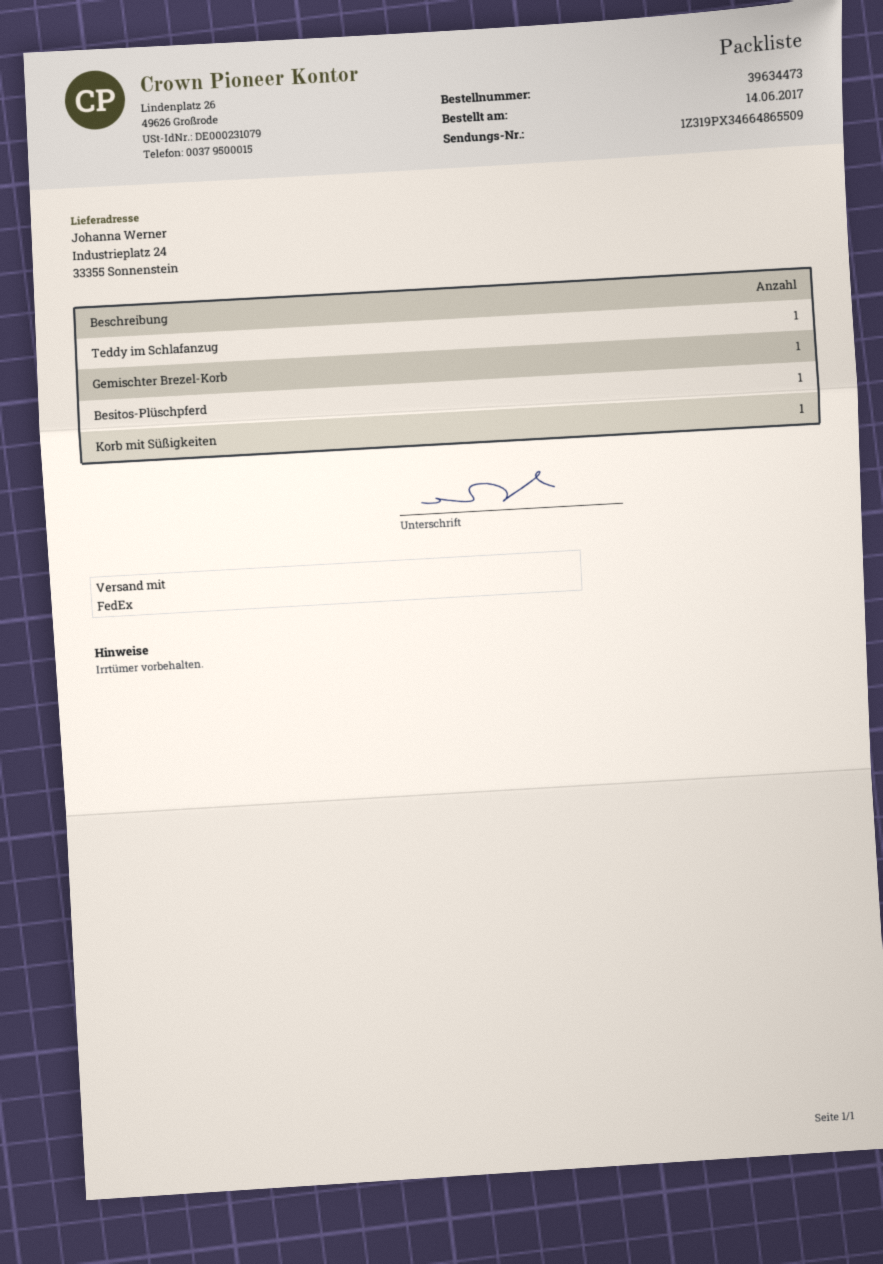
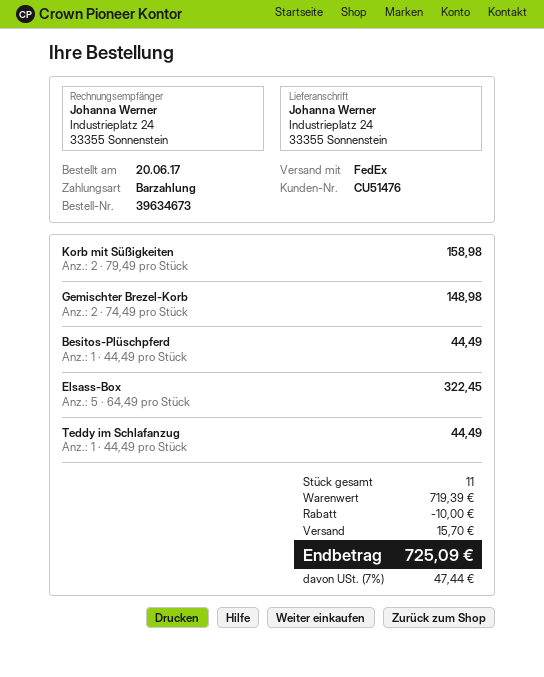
order number: 39634473 -> 39634673
order date: 2017-06-14 -> 2017-06-20
Gemischter Brezel-Korb: 1 -> 2
Korb mit Süßigkeiten: 1 -> 2
Elsass-Box: none -> 5

